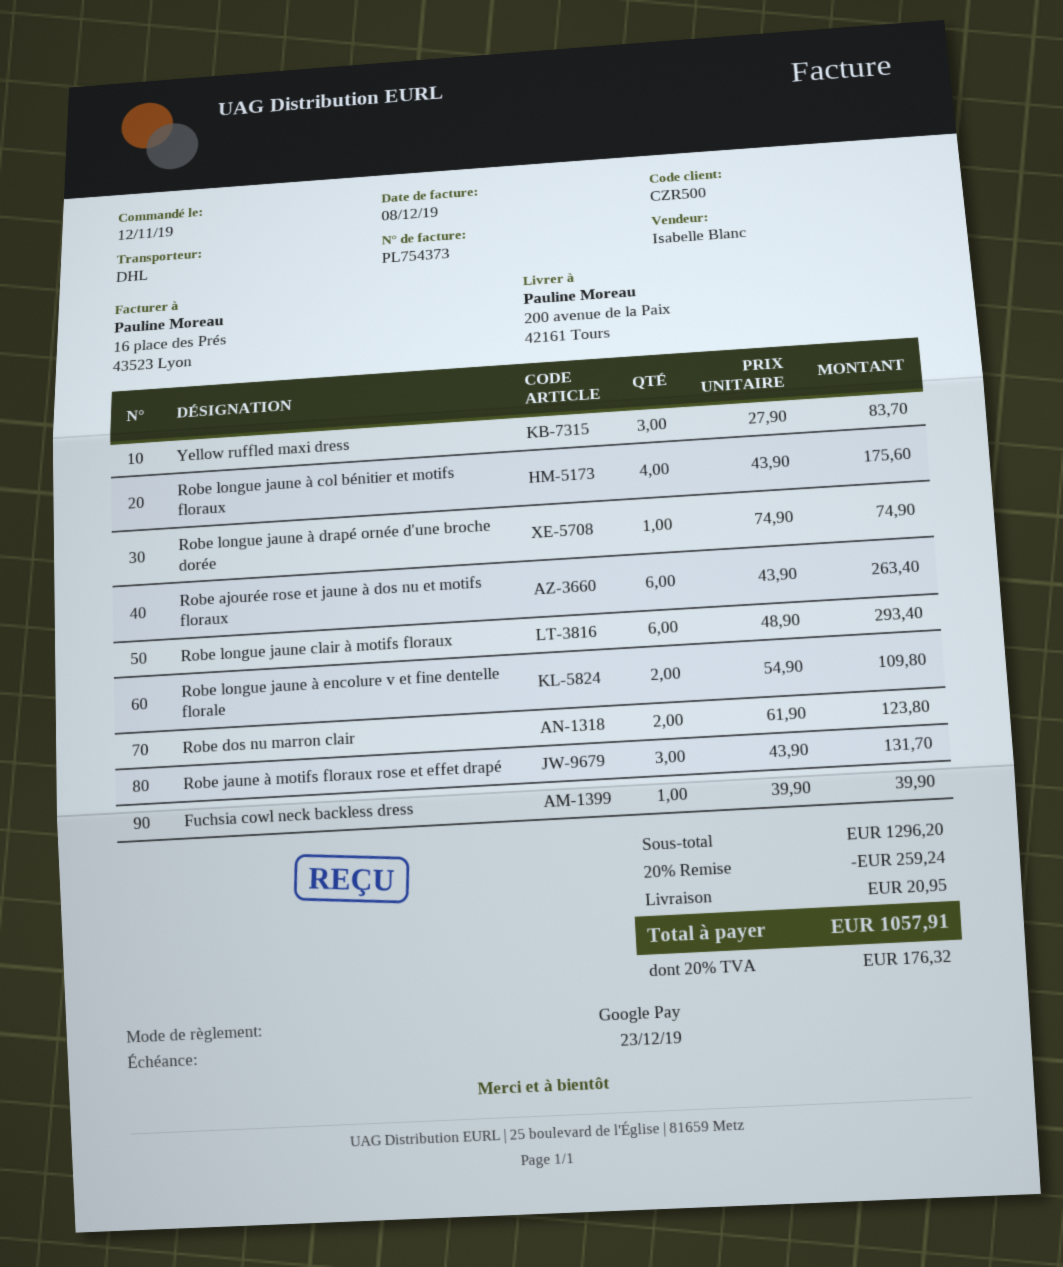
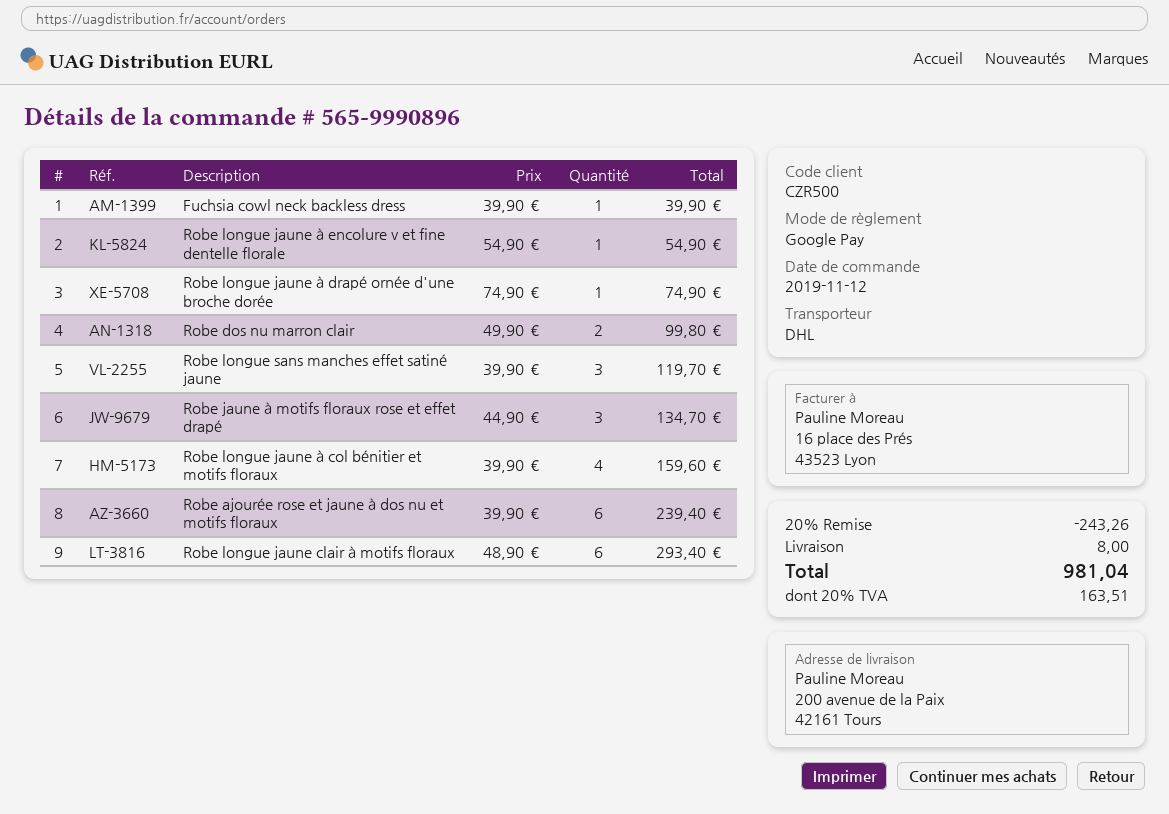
Yellow ruffled maxi dress: 3 x 27.90 = 83.70 -> none
Robe longue jaune à col bénitier et motifs floraux: 4 x 43.90 = 175.60 -> 4 x 39.90 = 159.60
Robe ajourée rose et jaune à dos nu et motifs floraux: 6 x 43.90 = 263.40 -> 6 x 39.90 = 239.40
Robe longue jaune à encolure v et fine dentelle florale: 2 x 54.90 = 109.80 -> 1 x 54.90 = 54.90
Robe dos nu marron clair: 2 x 61.90 = 123.80 -> 2 x 49.90 = 99.80
Robe jaune à motifs floraux rose et effet drapé: 3 x 43.90 = 131.70 -> 3 x 44.90 = 134.70
Robe longue sans manches effet satiné jaune: none -> 3 x 39.90 = 119.70
discount: 20% = 259.24 -> 20% = 243.26
shipping: 20.95 -> 8.00
tax: 20% = 176.32 -> 20% = 163.51
total: 1057.91 -> 981.04

